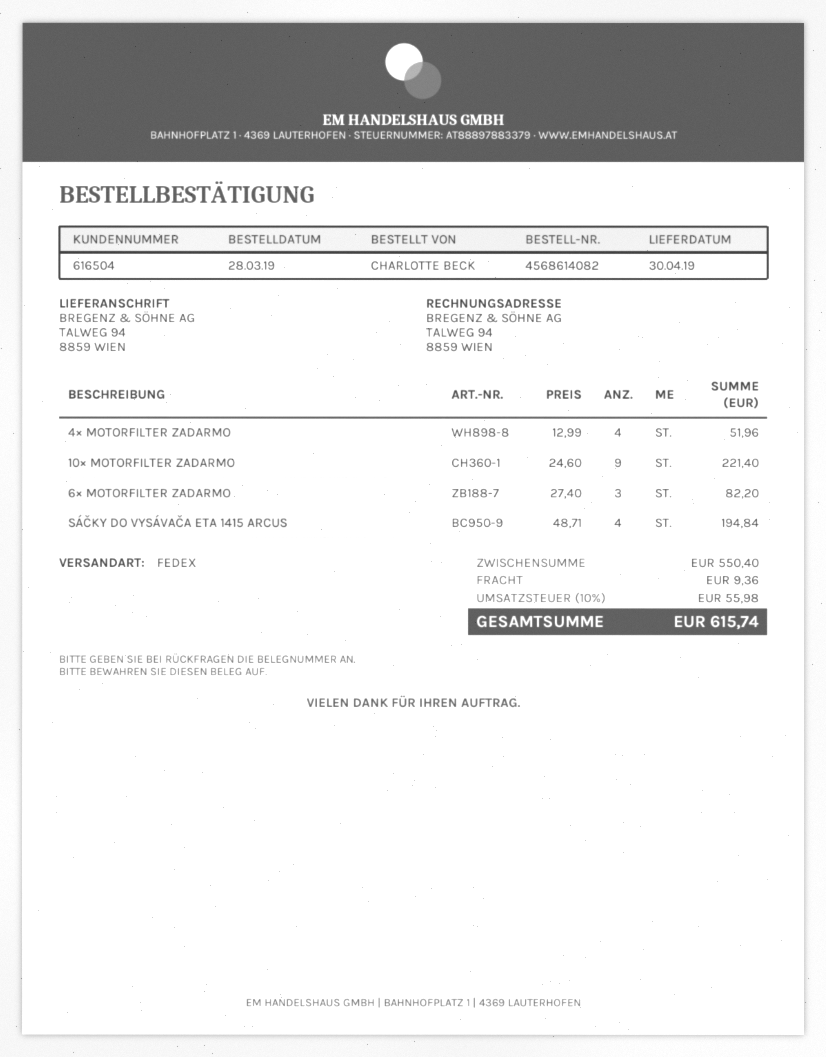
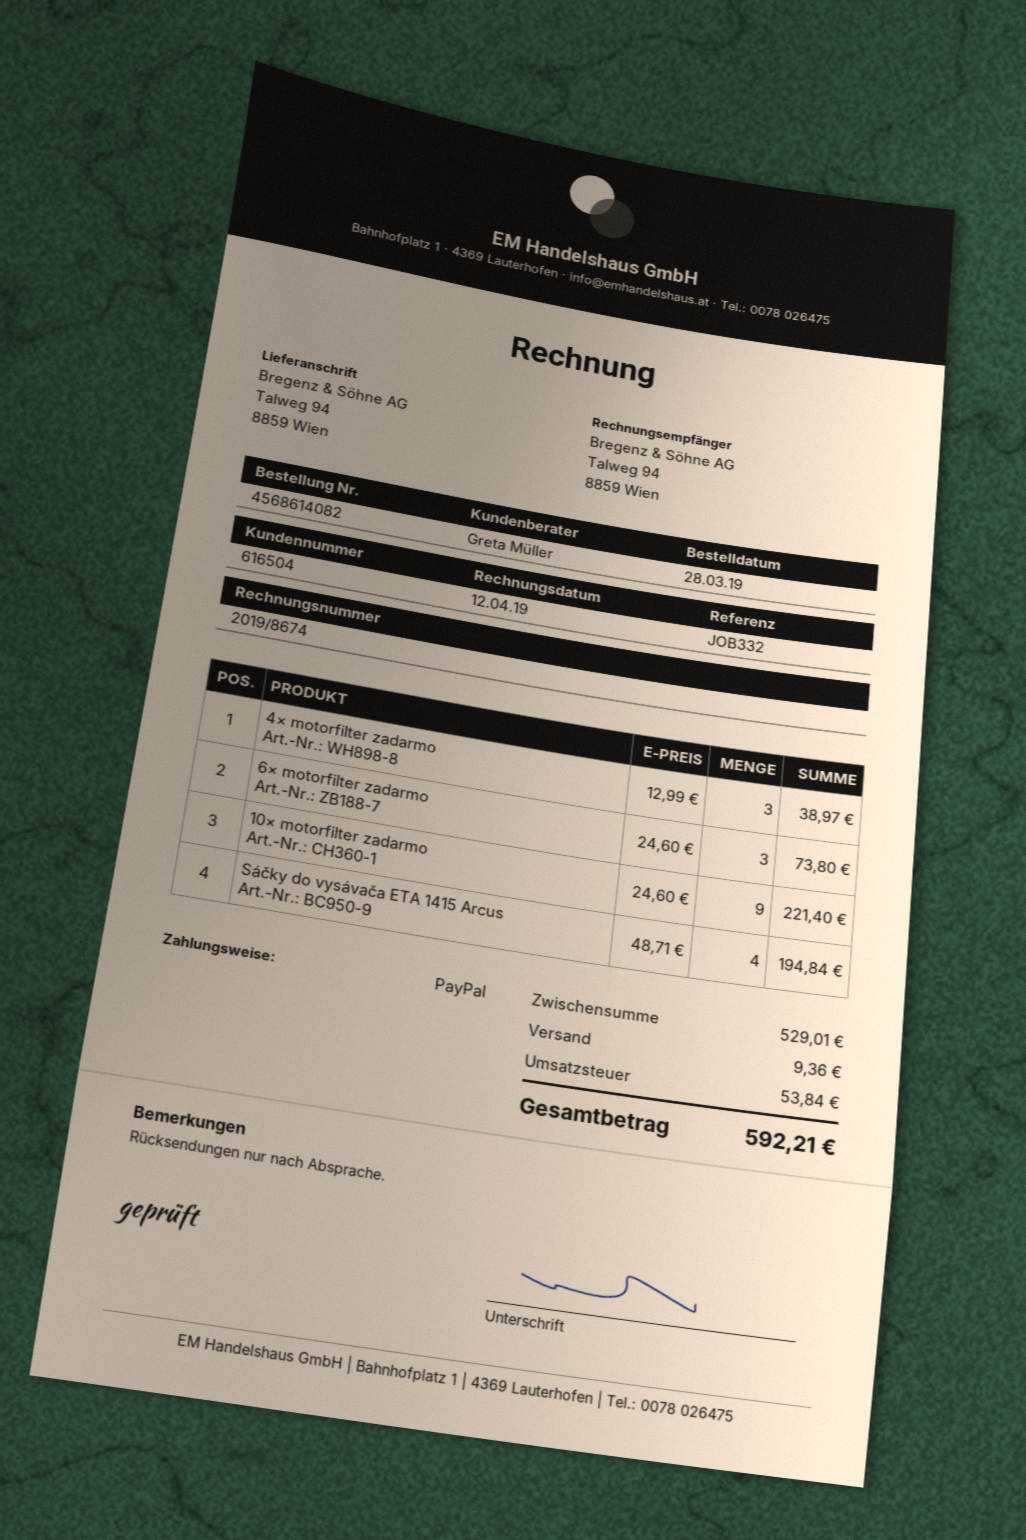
4× MOTORFILTER ZADARMO: 4 x 12.99 = 51.96 -> 3 x 12.99 = 38.97
6× MOTORFILTER ZADARMO: 3 x 27.40 = 82.20 -> 3 x 24.60 = 73.80
subtotal: 550.40 -> 529.01
tax: 55.98 -> 53.84
total: 615.74 -> 592.21

